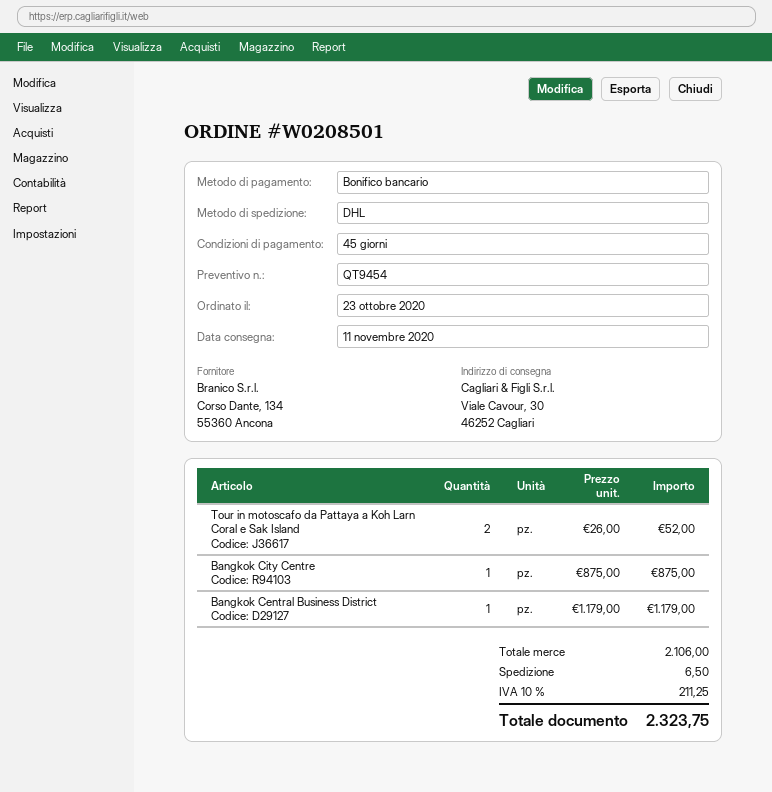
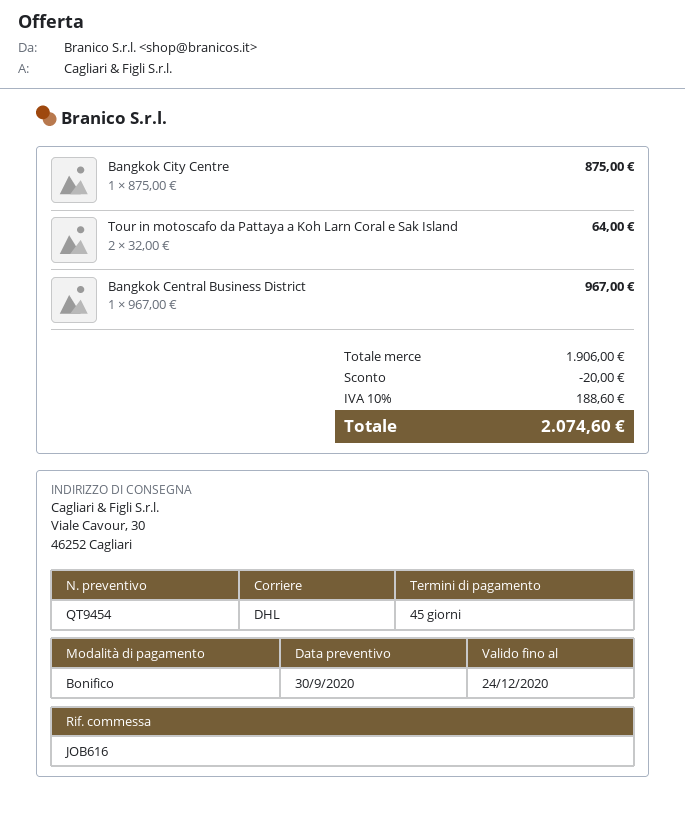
Tour in motoscafo da Pattaya a Koh Larn Coral e Sak Island: 2 x 26.00 = 52.00 -> 2 x 32.00 = 64.00
Bangkok Central Business District: 1 x 1179.00 = 1179.00 -> 1 x 967.00 = 967.00
subtotal: 2106.00 -> 1906.00
discount: none -> 20.00
shipping: 6.50 -> none
tax: 10% = 211.25 -> 10% = 188.60
total: 2323.75 -> 2074.60

